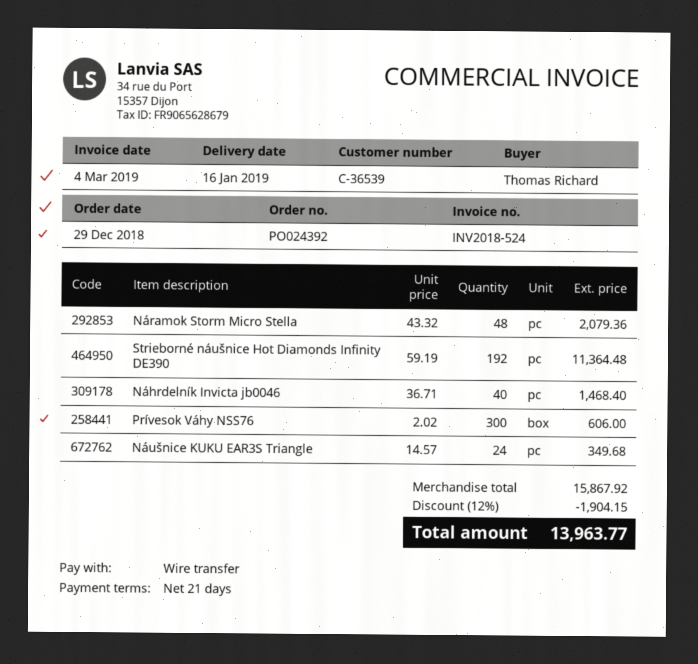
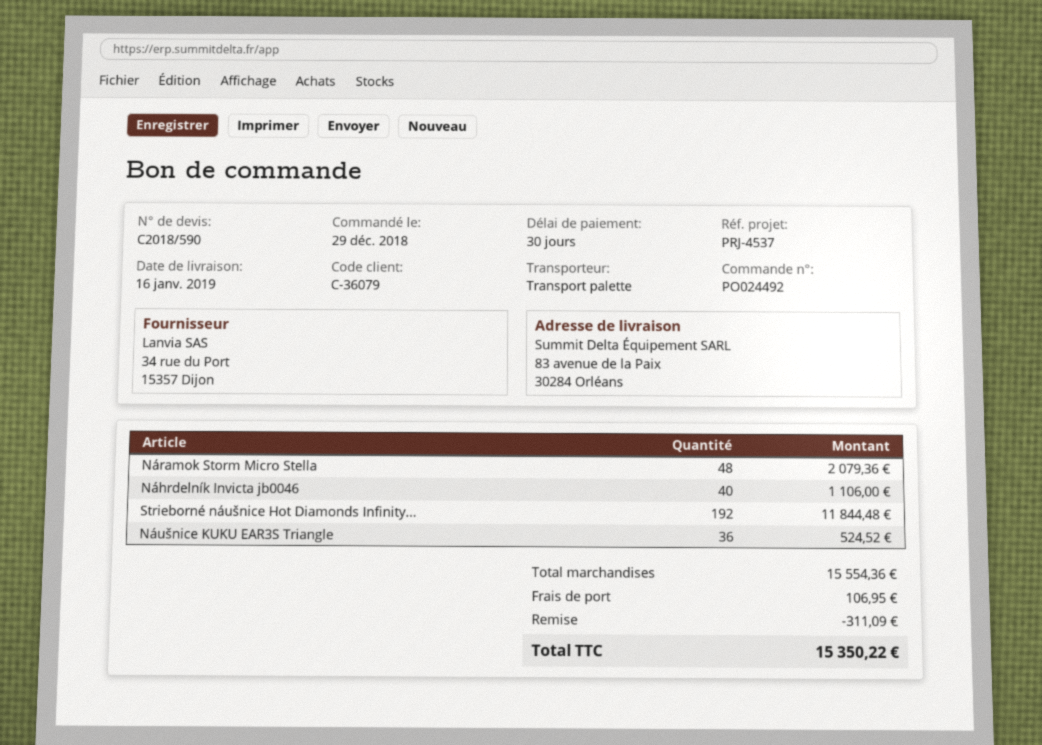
order number: PO024392 -> PO024492
payment terms: 21 days -> 30 days
customer number: C-36539 -> C-36079
Strieborné náušnice Hot Diamonds Infinity DE390: 192 for 11364.48 -> 192 for 11844.48
Náhrdelník Invicta jb0046: 40 for 1468.40 -> 40 for 1106.00
Prívesok Váhy NSS76: 300 for 606.00 -> none
Náušnice KUKU EAR3S Triangle: 24 for 349.68 -> 36 for 524.52
subtotal: 15867.92 -> 15554.36
discount: 1904.15 -> 311.09
shipping: none -> 106.95
total: 13963.77 -> 15350.22

